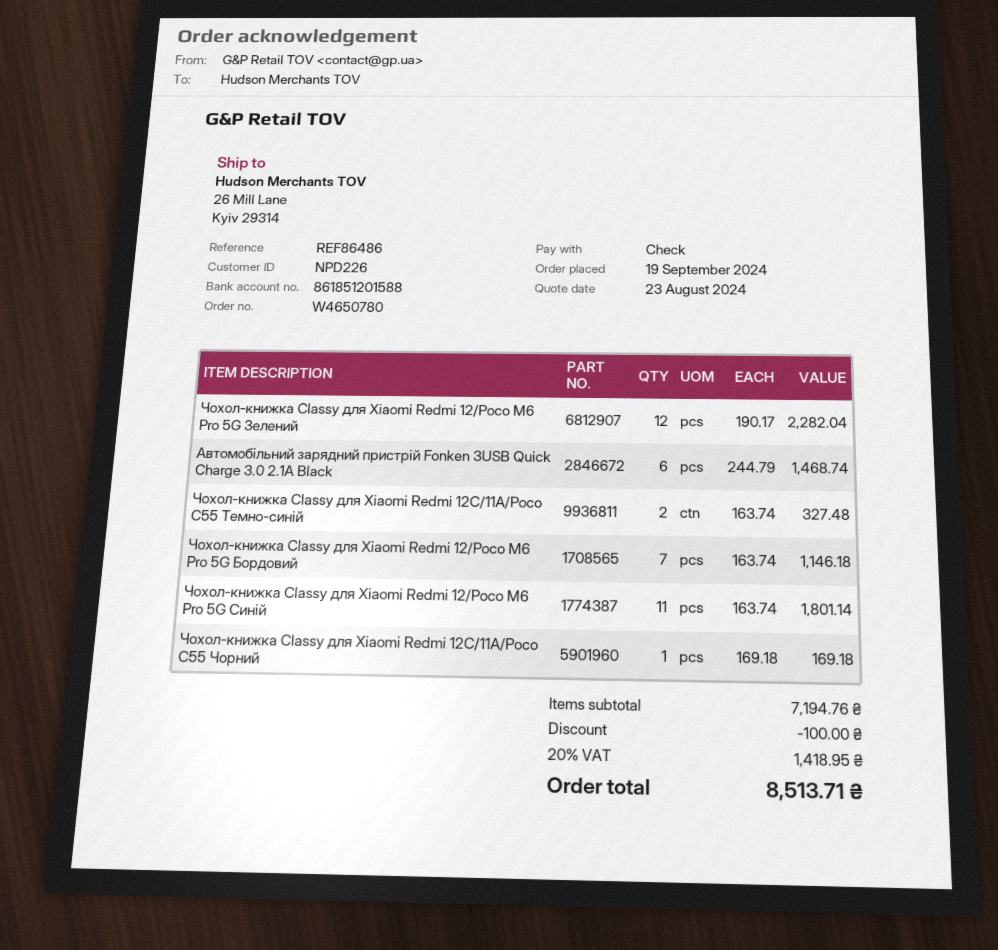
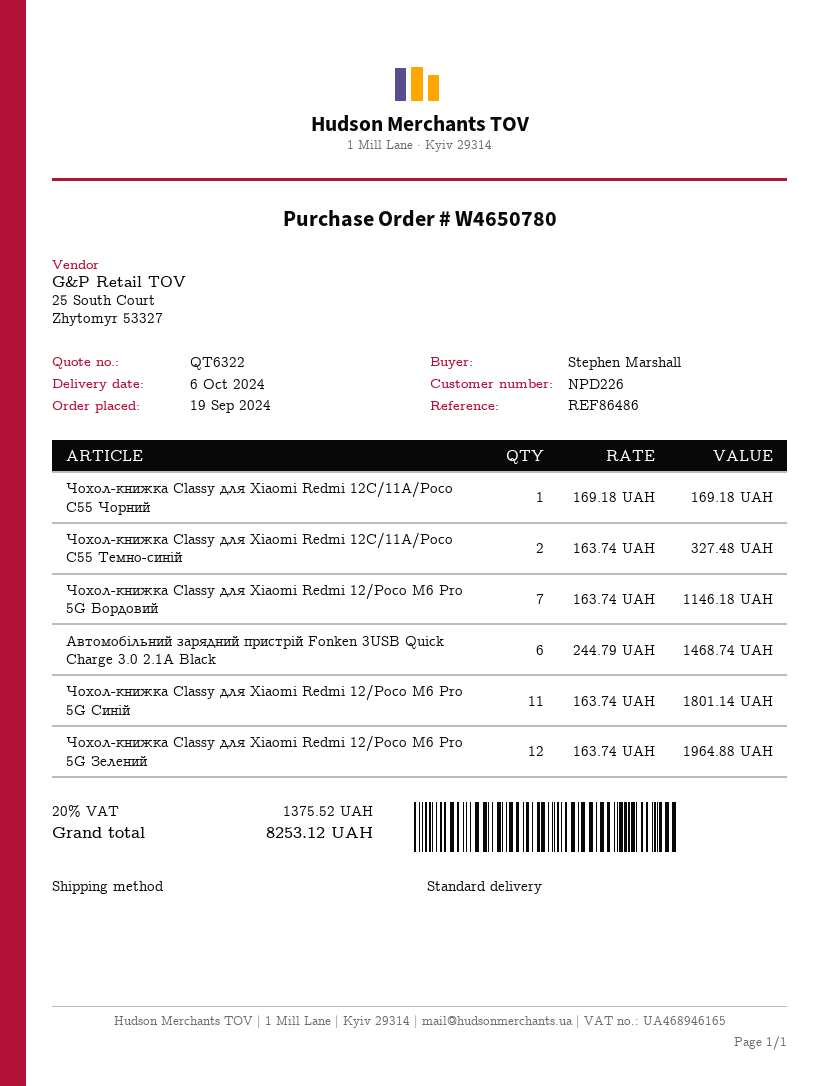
Чохол-книжка Classy для Xiaomi Redmi 12/Poco M6 Pro 5G Зелений: 12 x 190.17 = 2282.04 -> 12 x 163.74 = 1964.88
discount: 100.00 -> none
tax: 20% = 1418.95 -> 20% = 1375.52
total: 8513.71 -> 8253.12

